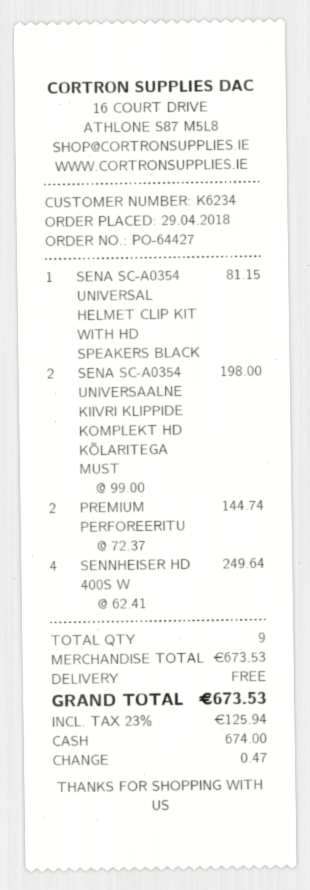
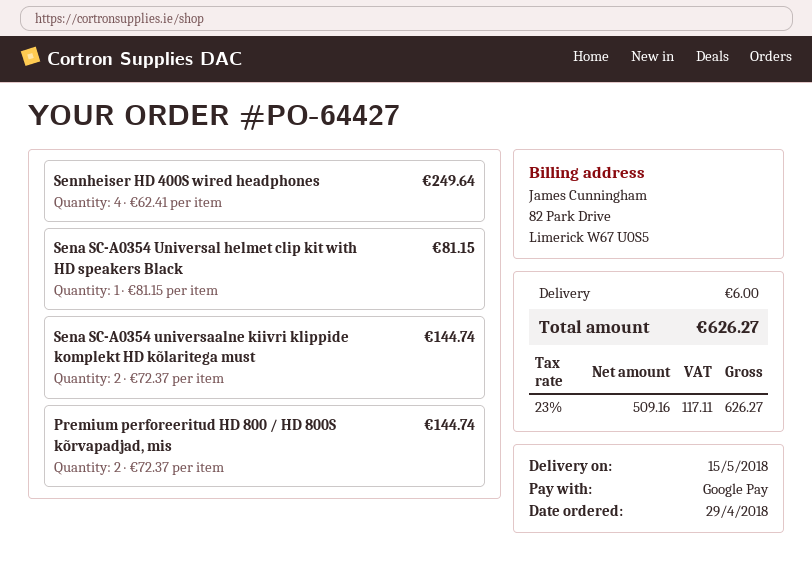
payment method: cash -> Google Pay
SENA SC-A0354 UNIVERSAALNE KIIVRI KLIPPIDE KOMPLEKT HD KÕLARITEGA MUST: 2 x 99.00 = 198.00 -> 2 x 72.37 = 144.74
shipping: 0.00 -> 6.00
tax: 23% = 125.94 -> 23% = 117.11
total: 673.53 -> 626.27

